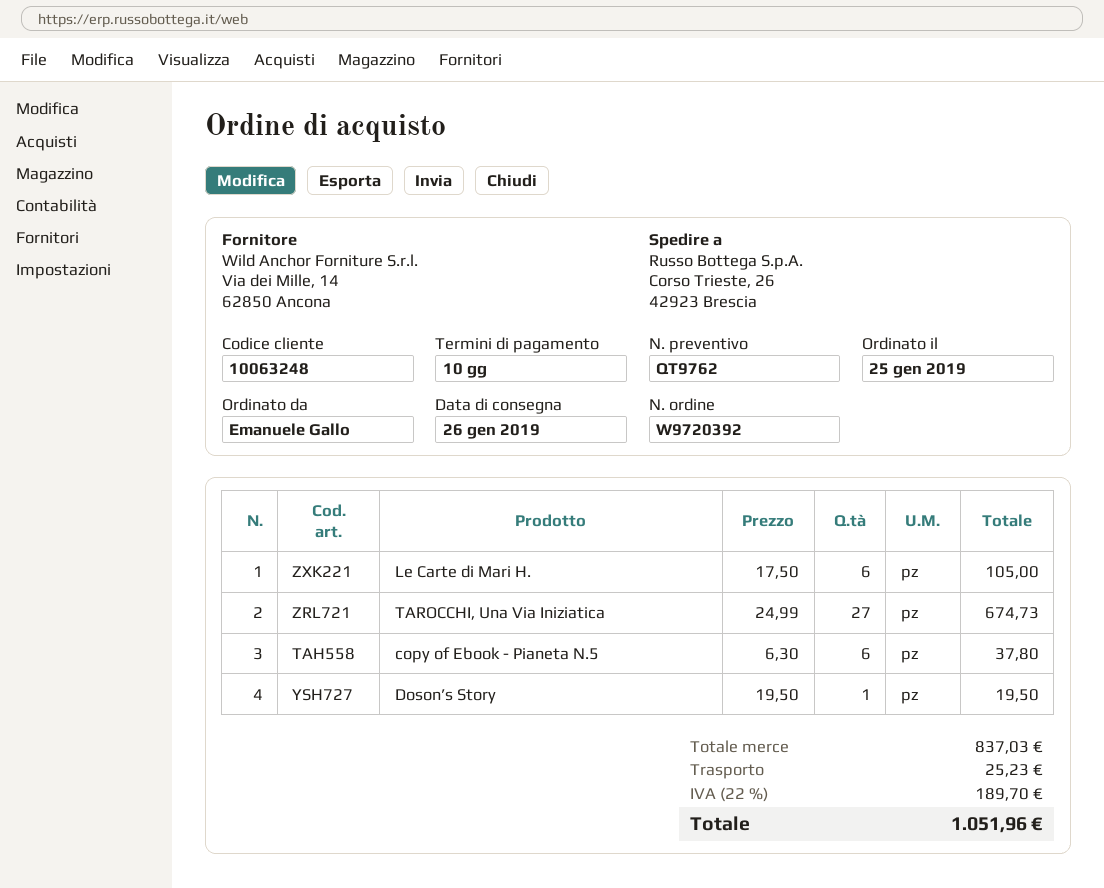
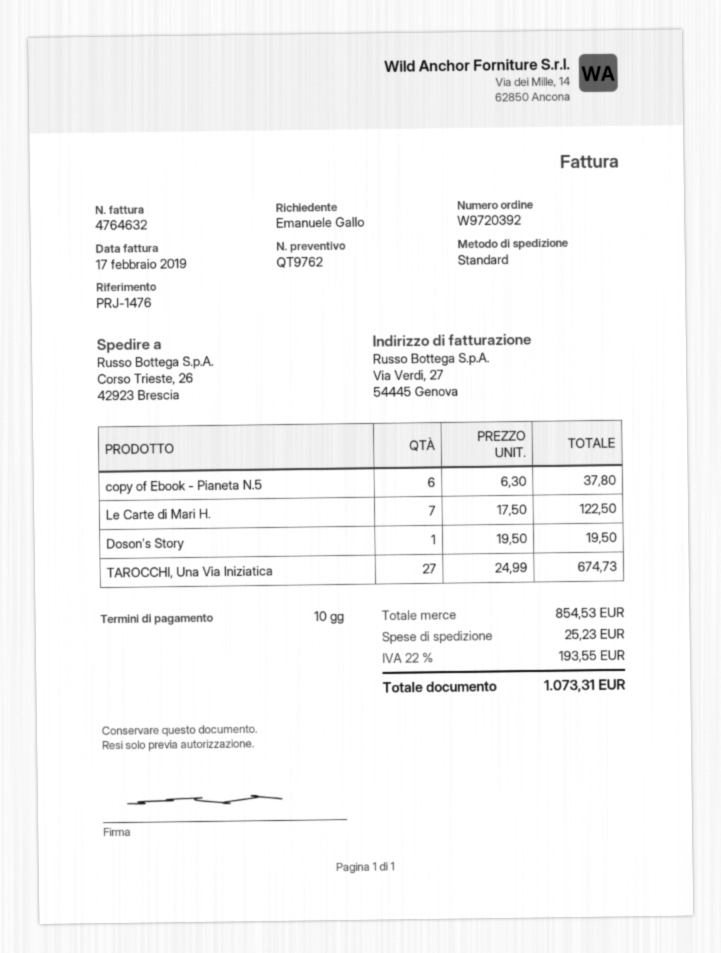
Le Carte di Mari H.: 6 x 17.50 = 105.00 -> 7 x 17.50 = 122.50
subtotal: 837.03 -> 854.53
tax: 22% = 189.70 -> 22% = 193.55
total: 1051.96 -> 1073.31

